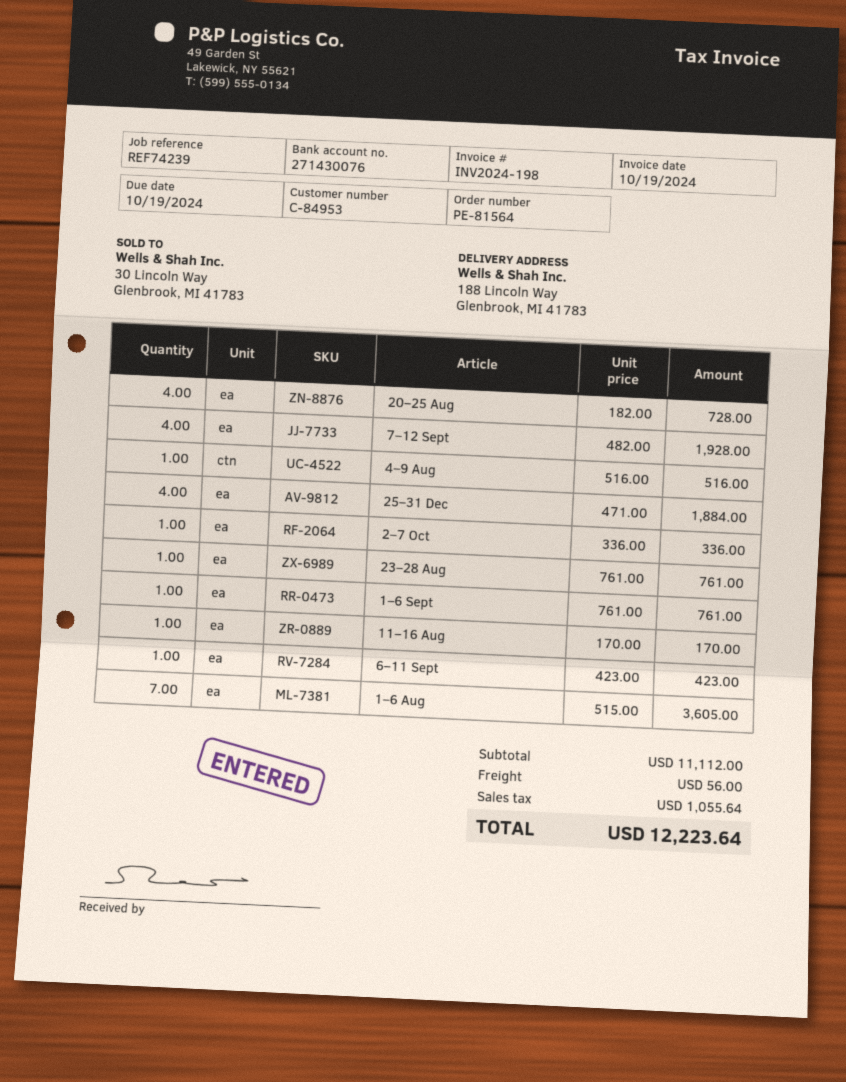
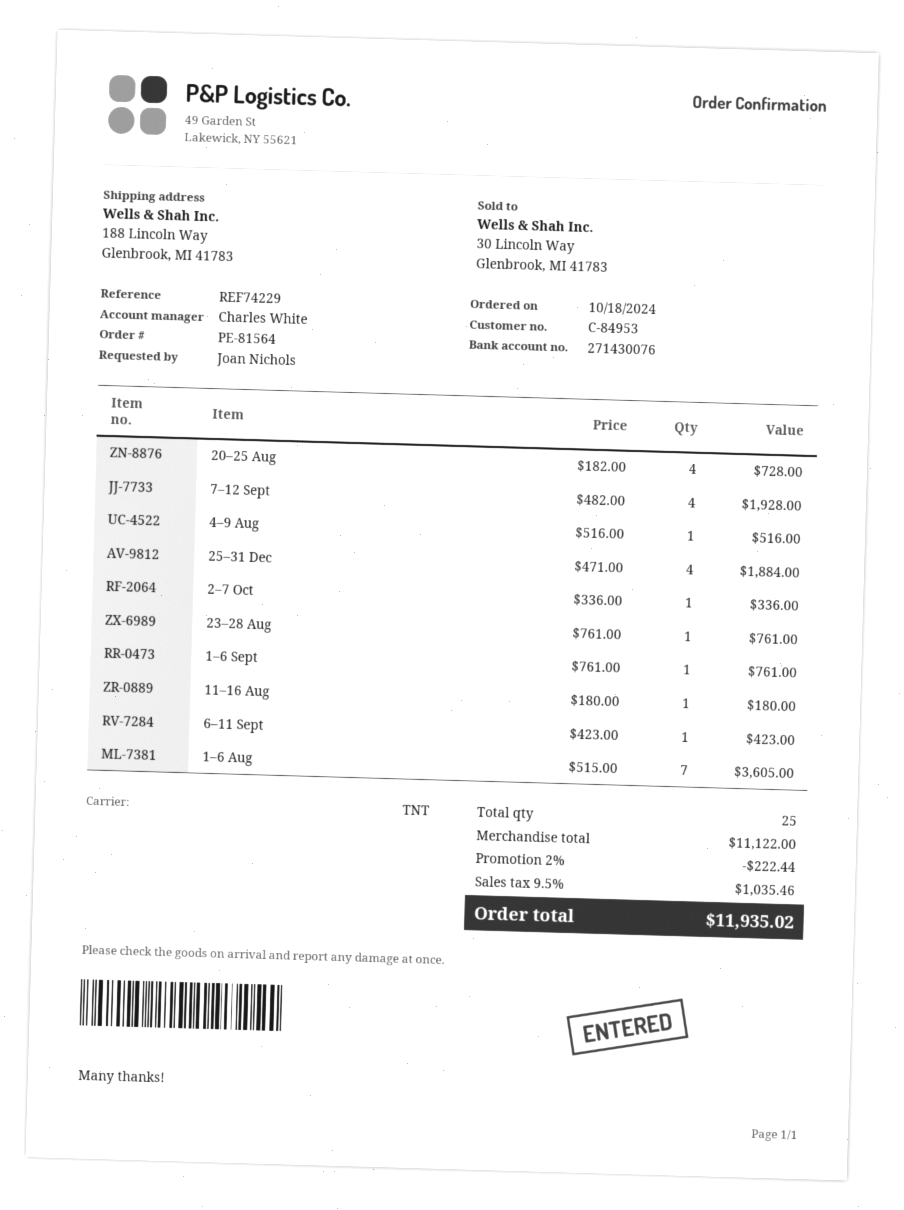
reference: REF74239 -> REF74229
11–16 Aug: 1 x 170.00 = 170.00 -> 1 x 180.00 = 180.00
subtotal: 11112.00 -> 11122.00
discount: none -> 2% = 222.44
shipping: 56.00 -> none
tax: 1055.64 -> 1035.46
total: 12223.64 -> 11935.02

